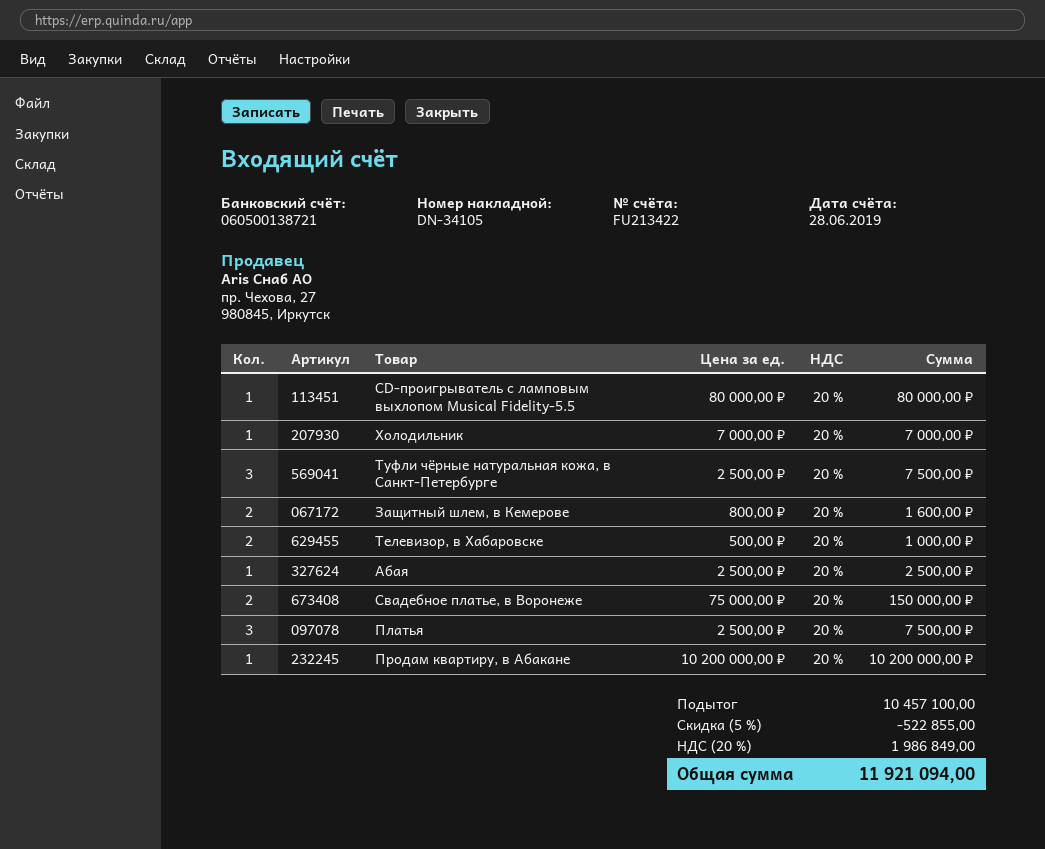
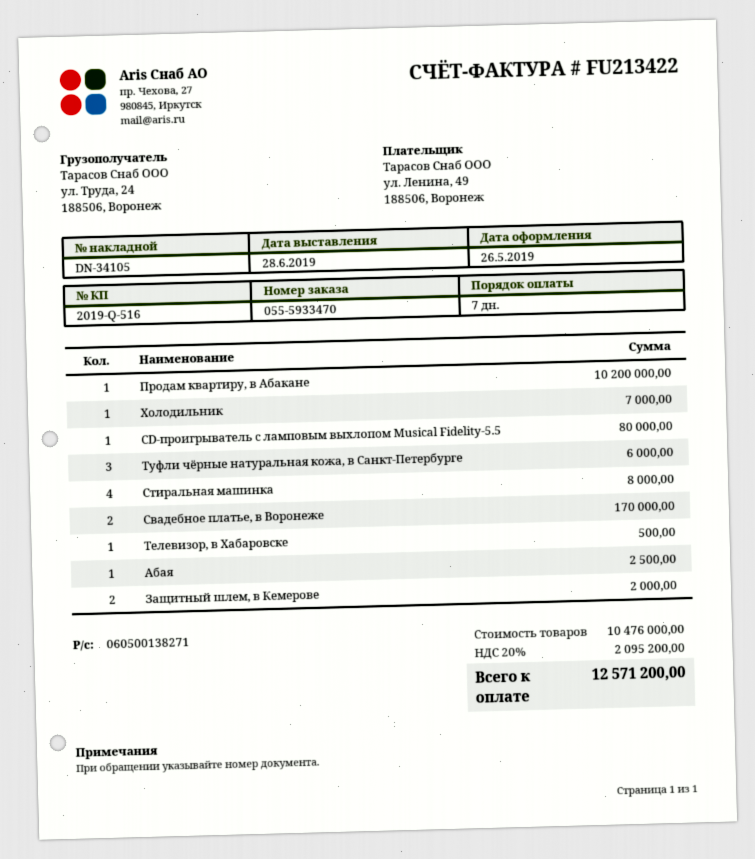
bank account: 060500138721 -> 060500138271
Туфли чёрные натуральная кожа, в Санкт-Петербурге: 3 for 7500.00 -> 3 for 6000.00
Защитный шлем, в Кемерове: 2 for 1600.00 -> 2 for 2000.00
Телевизор, в Хабаровске: 2 for 1000.00 -> 1 for 500.00
Свадебное платье, в Воронеже: 2 for 150000.00 -> 2 for 170000.00
Платья: 3 for 7500.00 -> none
Стиральная машинка: none -> 4 for 8000.00
subtotal: 10457100.00 -> 10476000.00
discount: 5% = 522855.00 -> none
tax: 20% = 1986849.00 -> 20% = 2095200.00
total: 11921094.00 -> 12571200.00

